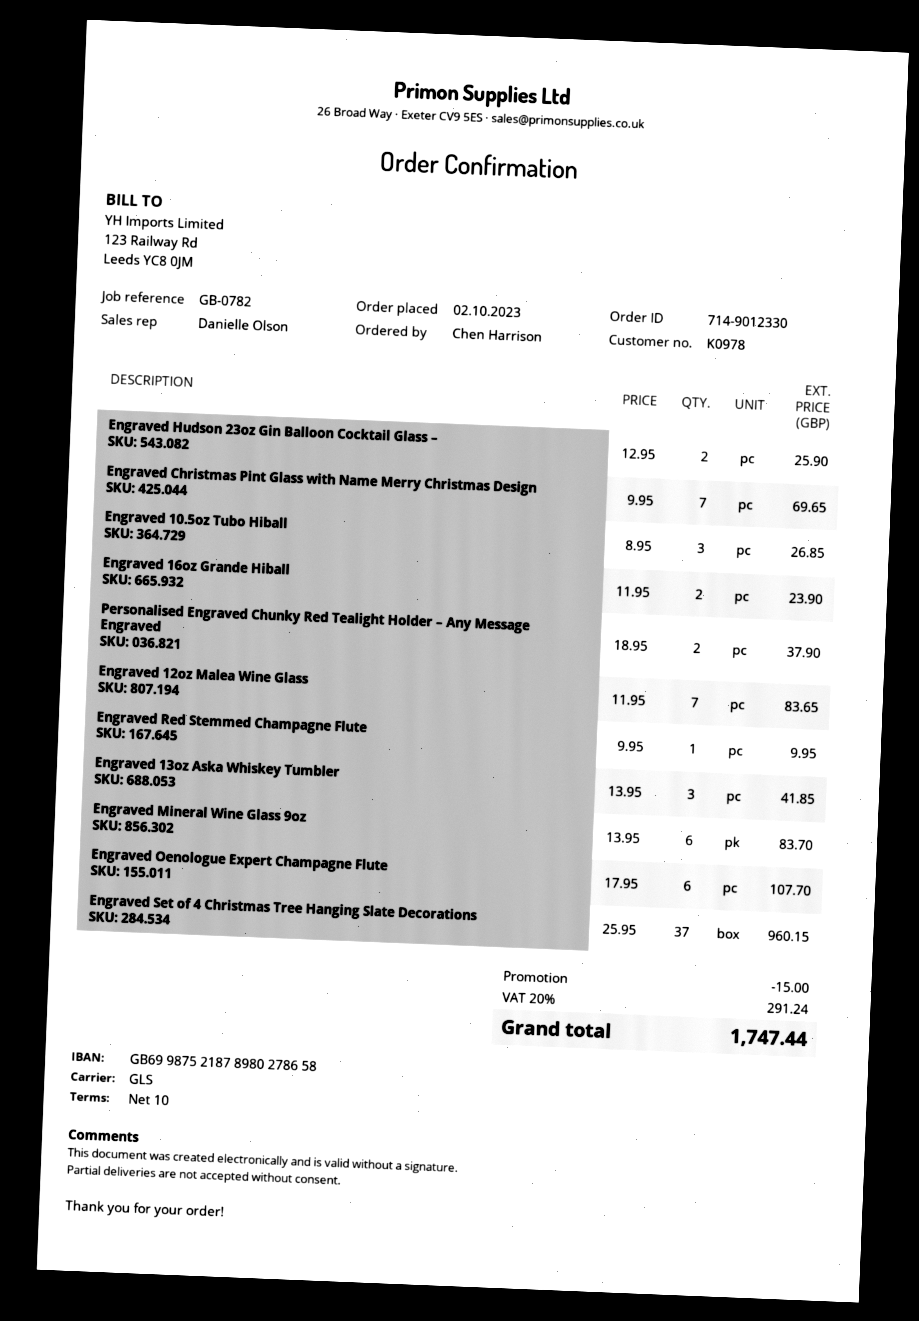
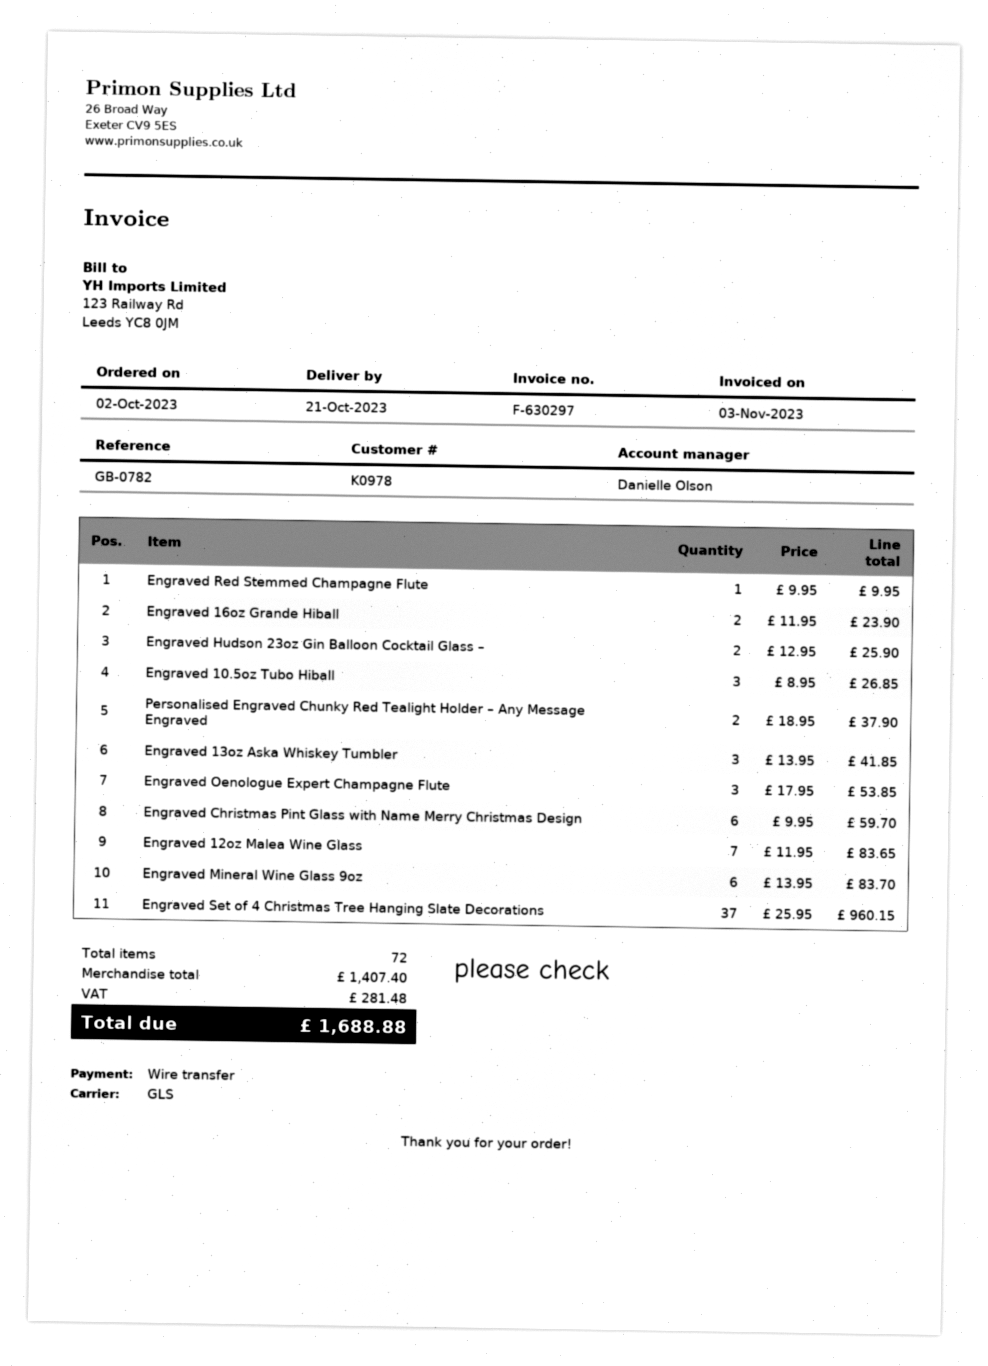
Engraved Christmas Pint Glass with Name Merry Christmas Design: 7 x 9.95 = 69.65 -> 6 x 9.95 = 59.70
Engraved Oenologue Expert Champagne Flute: 6 x 17.95 = 107.70 -> 3 x 17.95 = 53.85
discount: 15.00 -> none
tax: 291.24 -> 281.48
total: 1747.44 -> 1688.88

